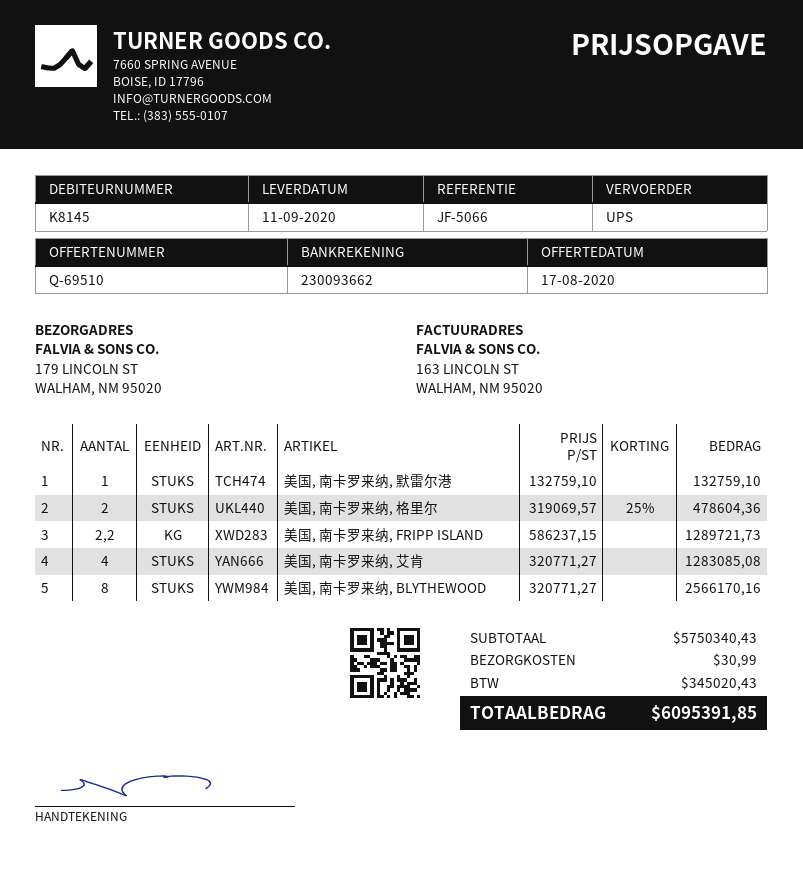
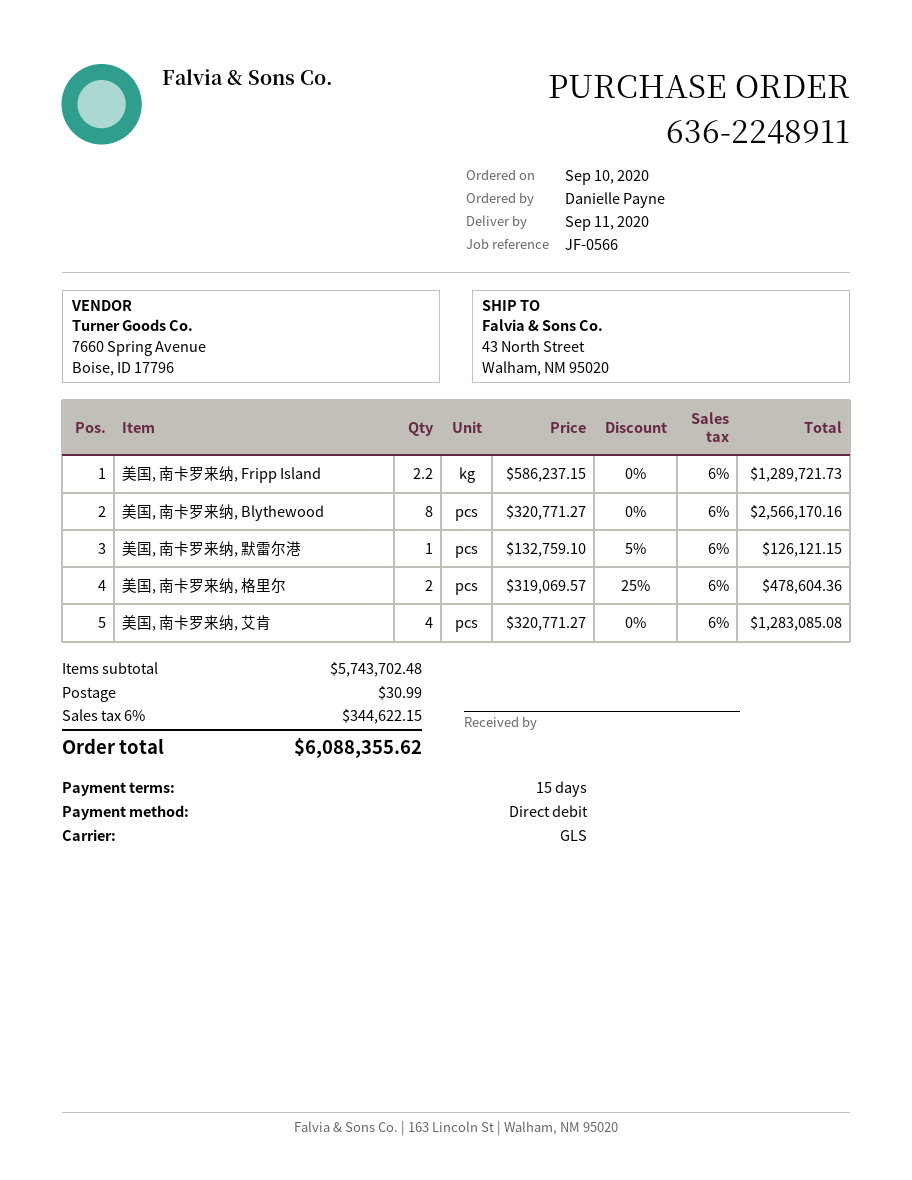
reference: JF-5066 -> JF-0566
shipping method: UPS -> GLS
ship to: 179 LINCOLN ST, WALHAM, NM 95020 -> 43 North Street, Walham, NM 95020
美国, 南卡罗来纳, 默雷尔港: 1 x 132759.10 = 132759.10 -> 1 x 132759.10 - 5% = 126121.15
subtotal: 5750340.43 -> 5743702.48
tax: 345020.43 -> 344622.15
total: 6095391.85 -> 6088355.62

